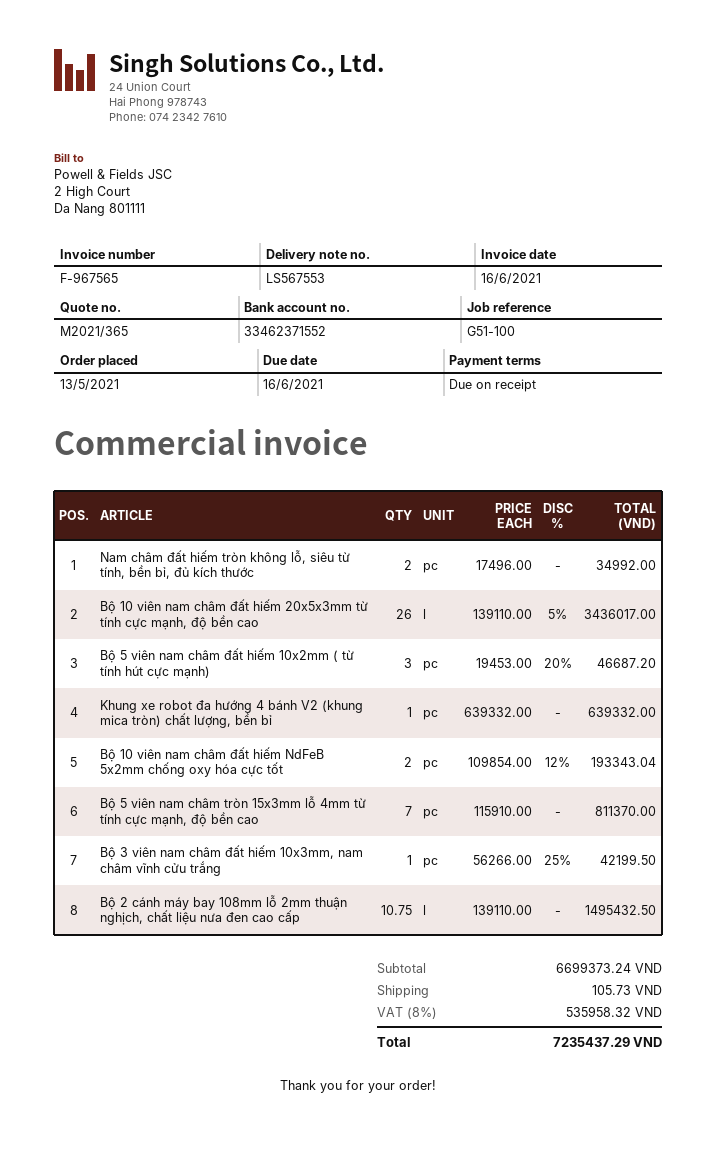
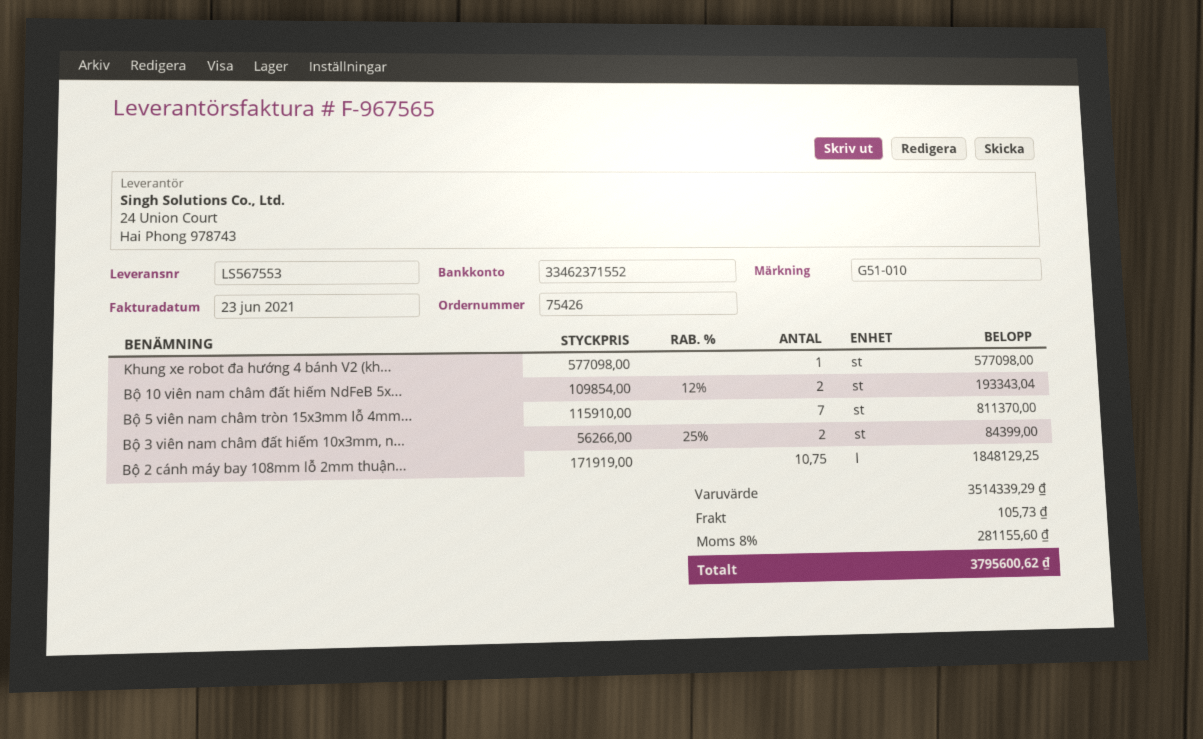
invoice date: 2021-06-16 -> 2021-06-23
reference: G51-100 -> G51-010
Nam châm đất hiếm tròn không lỗ, siêu từ tính, bền bỉ, đủ kích thước: 2 x 17496.00 = 34992.00 -> none
Bộ 10 viên nam châm đất hiếm 20x5x3mm từ tính cực mạnh, độ bền cao: 26 x 139110.00 - 5% = 3436017.00 -> none
Bộ 5 viên nam châm đất hiếm 10x2mm ( từ tính hút cực mạnh): 3 x 19453.00 - 20% = 46687.20 -> none
Khung xe robot đa hướng 4 bánh V2 (khung mica tròn) chất lượng, bền bỉ: 1 x 639332.00 = 639332.00 -> 1 x 577098.00 = 577098.00
Bộ 3 viên nam châm đất hiếm 10x3mm, nam châm vĩnh cửu trắng: 1 x 56266.00 - 25% = 42199.50 -> 2 x 56266.00 - 25% = 84399.00
Bộ 2 cánh máy bay 108mm lỗ 2mm thuận nghịch, chất liệu nưa đen cao cấp: 10.75 x 139110.00 = 1495432.50 -> 10.75 x 171919.00 = 1848129.25
subtotal: 6699373.24 -> 3514339.29
tax: 8% = 535958.32 -> 8% = 281155.60
total: 7235437.29 -> 3795600.62

